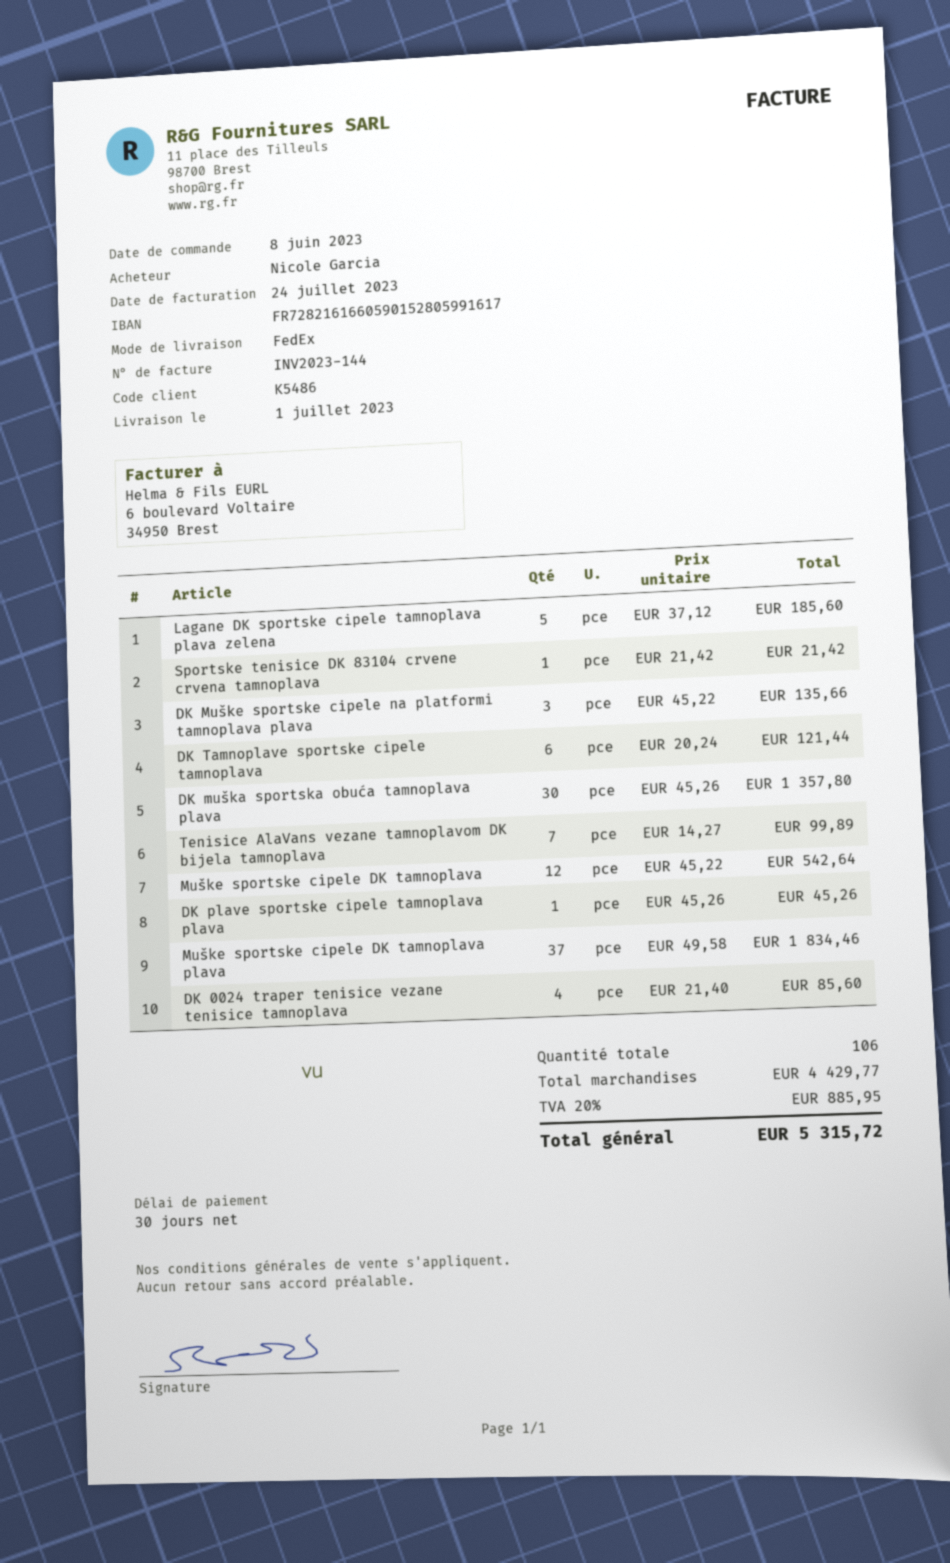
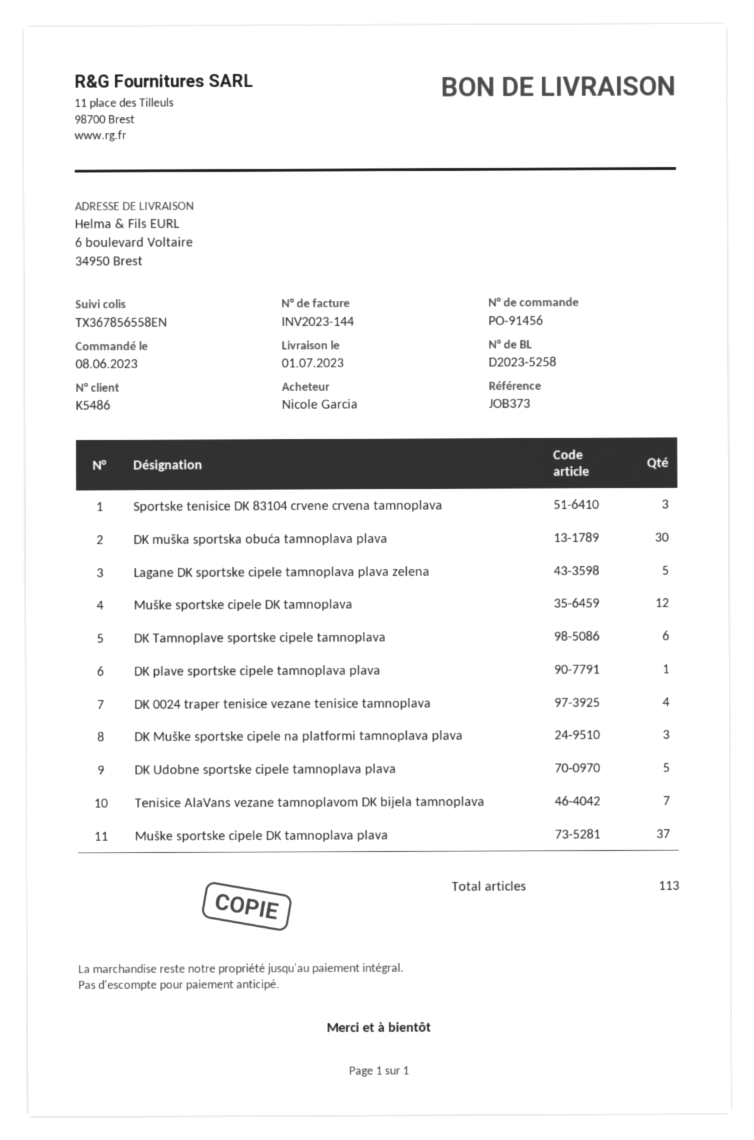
Sportske tenisice DK 83104 crvene crvena tamnoplava: 1 -> 3
DK Udobne sportske cipele tamnoplava plava: none -> 5
total quantity: 106 -> 113

